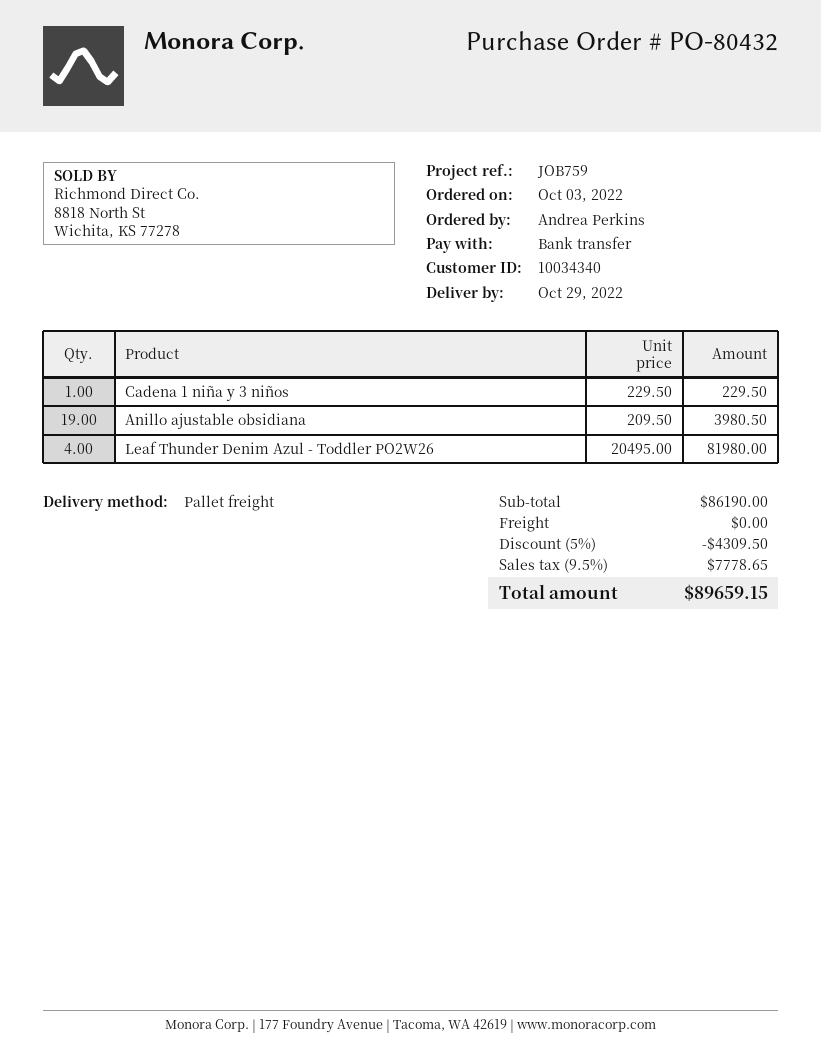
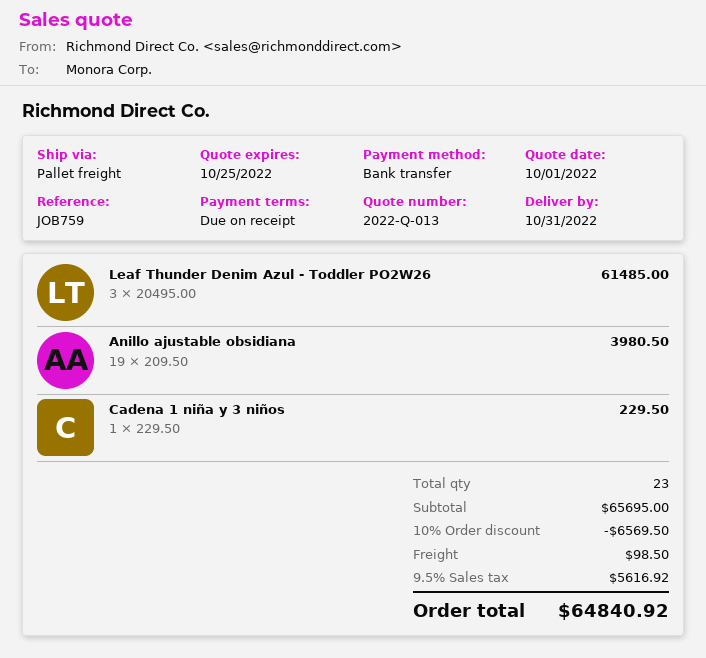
delivery date: 2022-10-29 -> 2022-10-31
Leaf Thunder Denim Azul - Toddler PO2W26: 4 x 20495.00 = 81980.00 -> 3 x 20495.00 = 61485.00
subtotal: 86190.00 -> 65695.00
discount: 5% = 4309.50 -> 10% = 6569.50
shipping: 0.00 -> 98.50
tax: 9.5% = 7778.65 -> 9.5% = 5616.92
total: 89659.15 -> 64840.92

